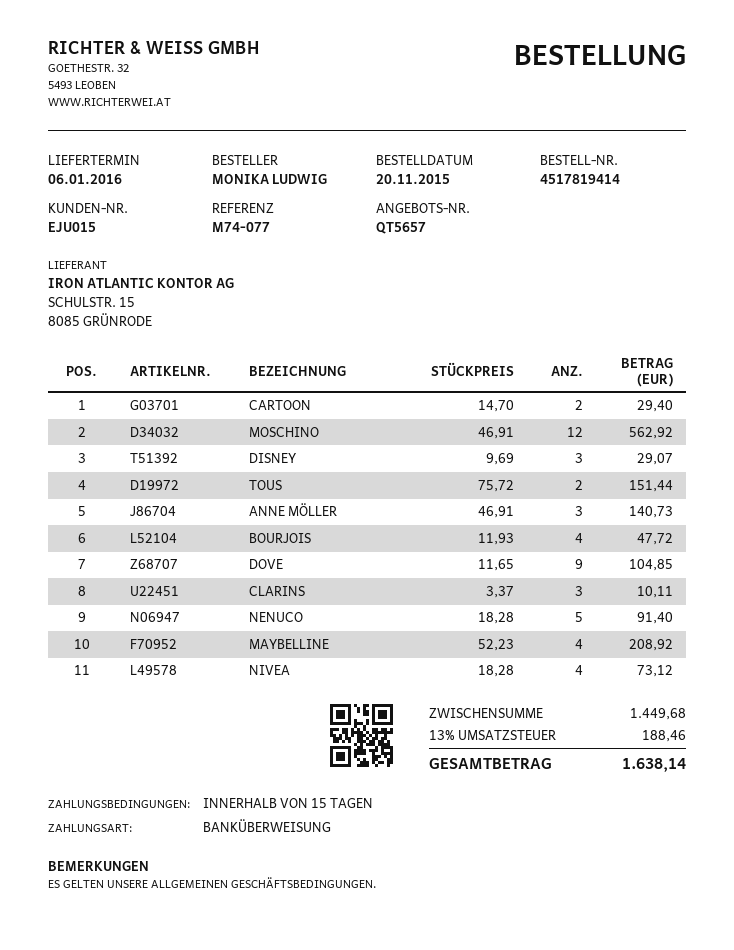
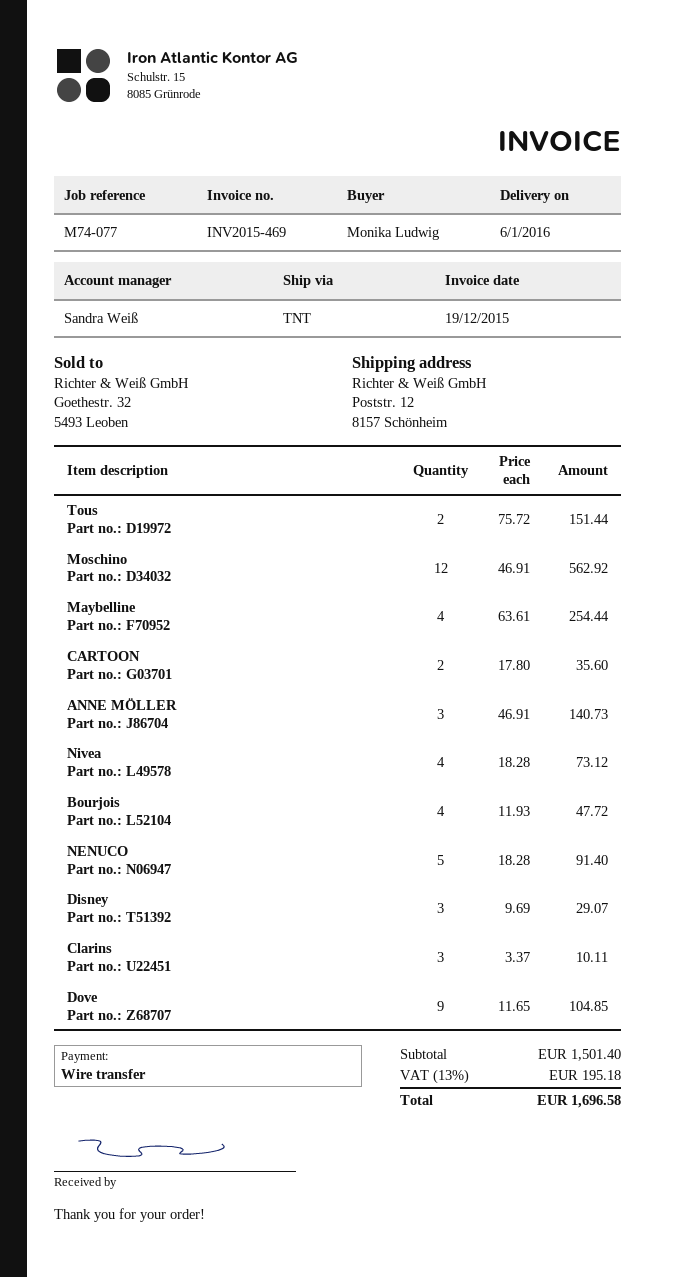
CARTOON: 2 x 14.70 = 29.40 -> 2 x 17.80 = 35.60
MAYBELLINE: 4 x 52.23 = 208.92 -> 4 x 63.61 = 254.44
subtotal: 1449.68 -> 1501.40
tax: 13% = 188.46 -> 13% = 195.18
total: 1638.14 -> 1696.58

